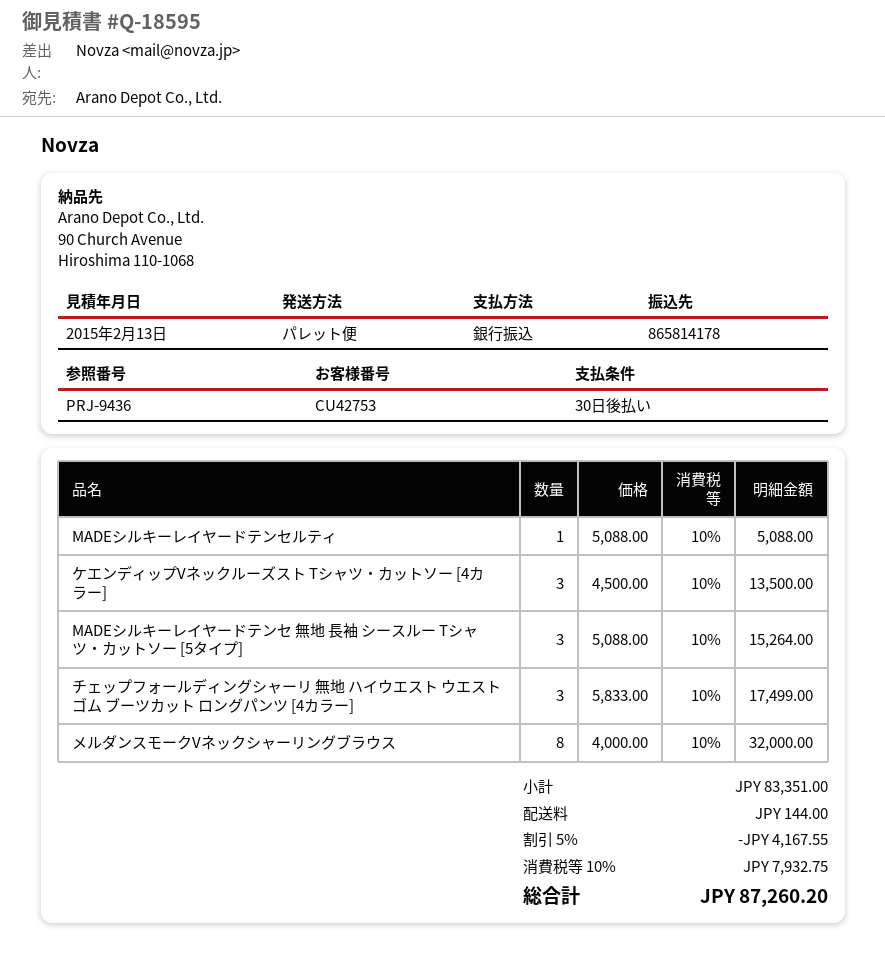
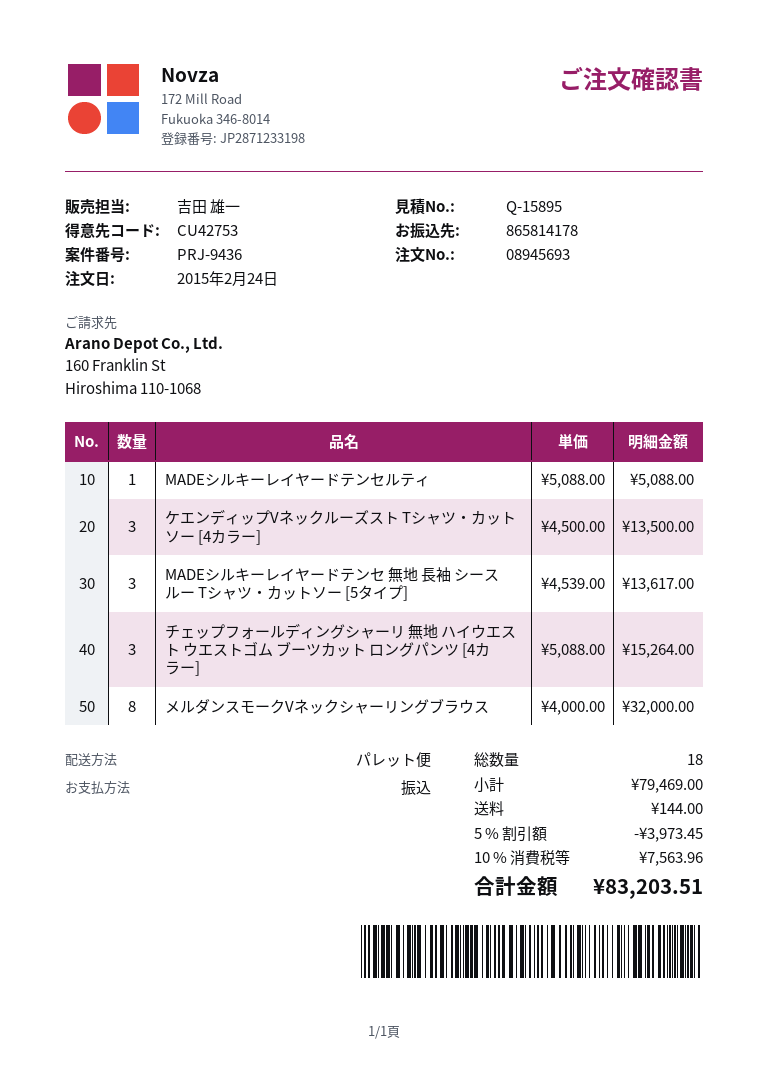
quote number: Q-18595 -> Q-15895
MADEシルキーレイヤードテンセ 無地 長袖 シースルー Tシャツ・カットソー [5タイプ]: 3 x 5088.00 = 15264.00 -> 3 x 4539.00 = 13617.00
チェップフォールディングシャーリ 無地 ハイウエスト ウエストゴム ブーツカット ロングパンツ [4カラー]: 3 x 5833.00 = 17499.00 -> 3 x 5088.00 = 15264.00
subtotal: 83351.00 -> 79469.00
discount: 5% = 4167.55 -> 5% = 3973.45
tax: 10% = 7932.75 -> 10% = 7563.96
total: 87260.20 -> 83203.51

